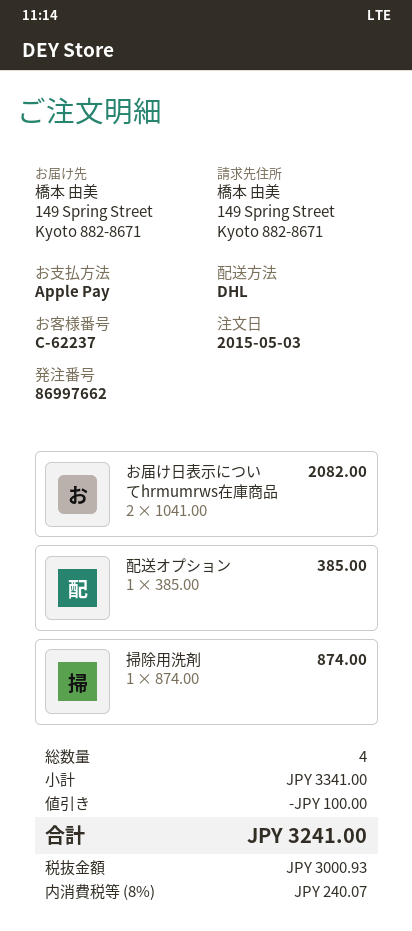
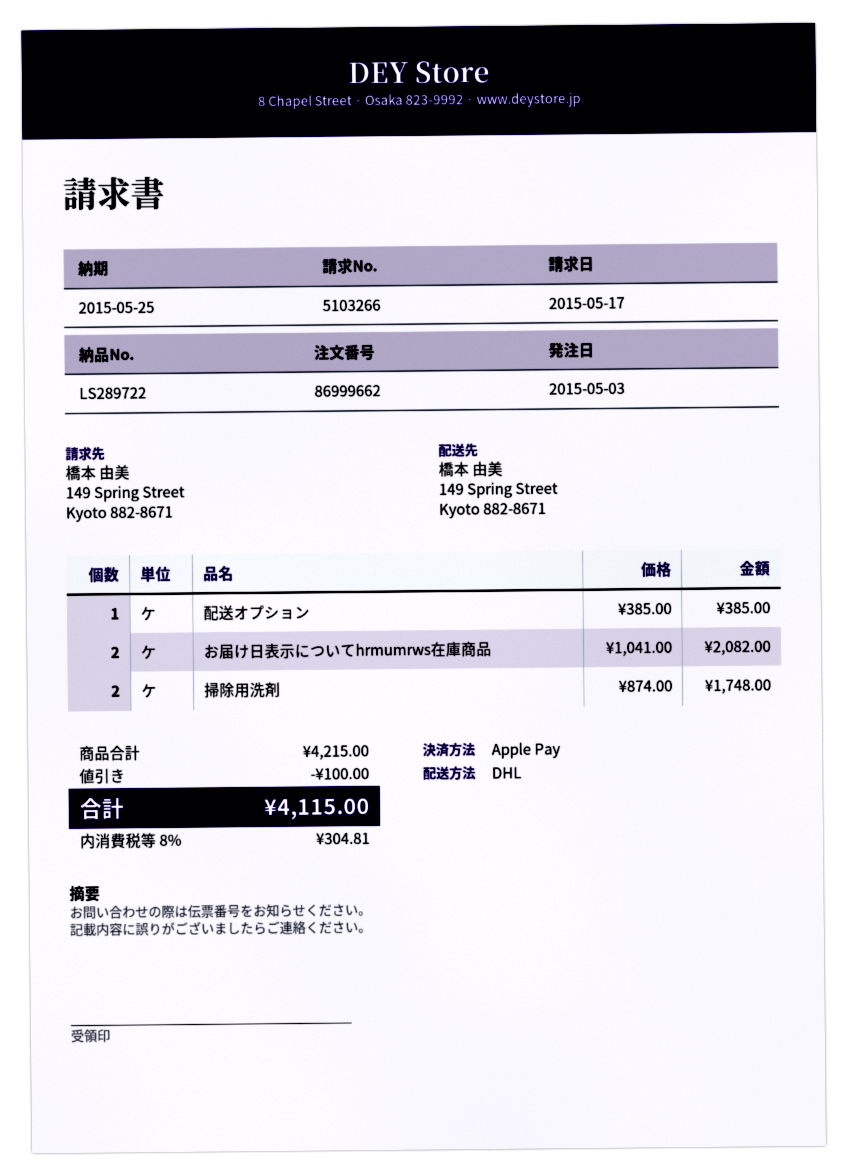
order number: 86997662 -> 86999662
掃除用洗剤: 1 x 874.00 = 874.00 -> 2 x 874.00 = 1748.00
subtotal: 3341.00 -> 4215.00
tax: 8% = 240.07 -> 8% = 304.81
total: 3241.00 -> 4115.00

